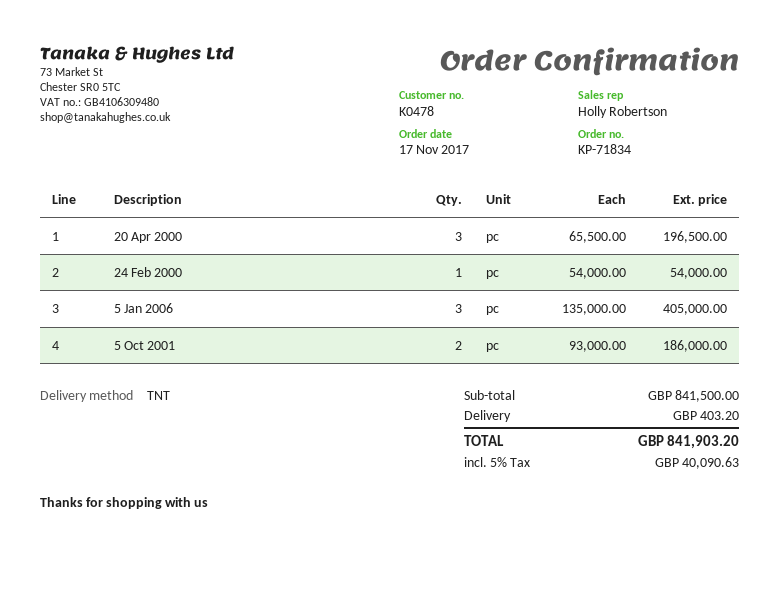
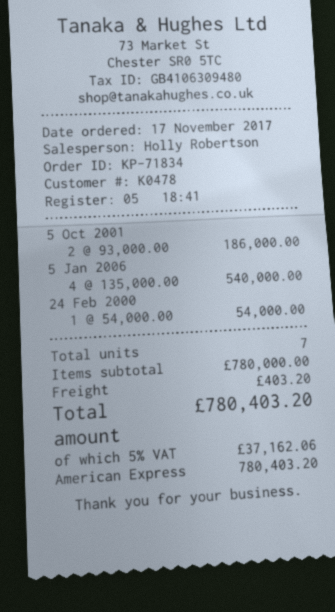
20 Apr 2000: 3 x 65500.00 = 196500.00 -> none
5 Jan 2006: 3 x 135000.00 = 405000.00 -> 4 x 135000.00 = 540000.00
subtotal: 841500.00 -> 780000.00
tax: 5% = 40090.63 -> 5% = 37162.06
total: 841903.20 -> 780403.20

